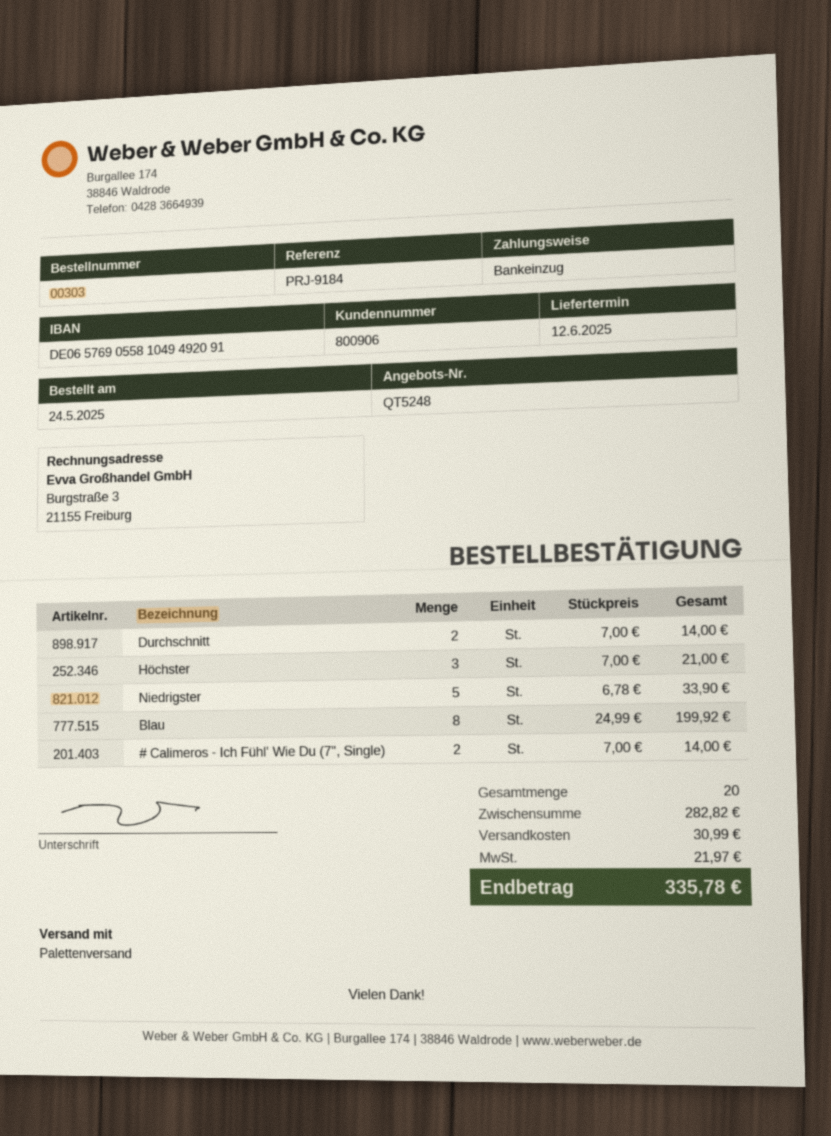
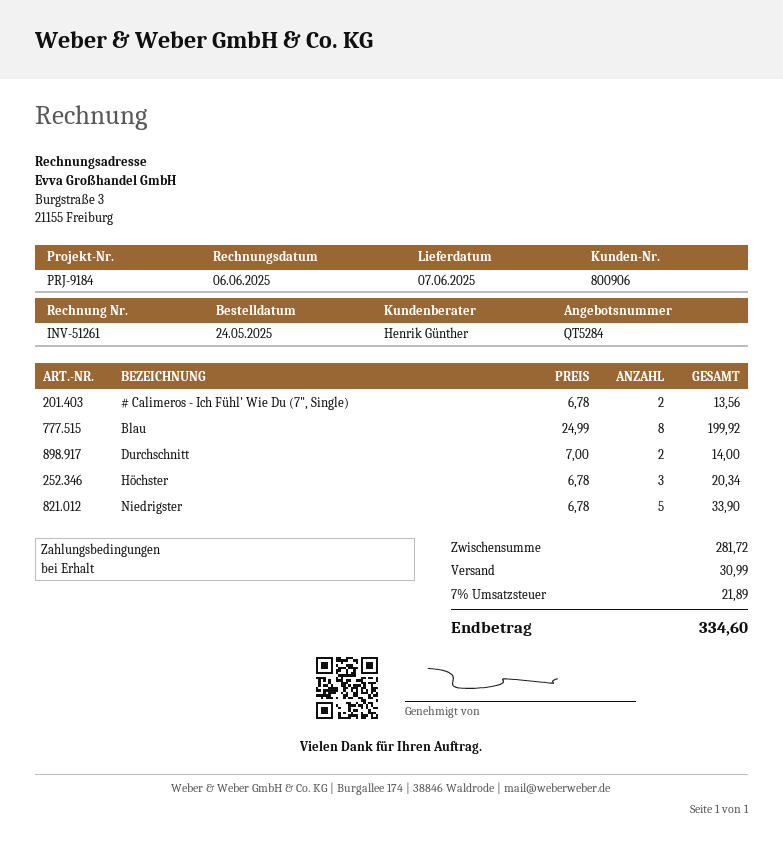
quote number: QT5248 -> QT5284
delivery date: 2025-06-12 -> 2025-06-07
Höchster: 3 x 7.00 = 21.00 -> 3 x 6.78 = 20.34
# Calimeros - Ich Fühl' Wie Du (7", Single): 2 x 7.00 = 14.00 -> 2 x 6.78 = 13.56
subtotal: 282.82 -> 281.72
tax: 21.97 -> 21.89
total: 335.78 -> 334.60

